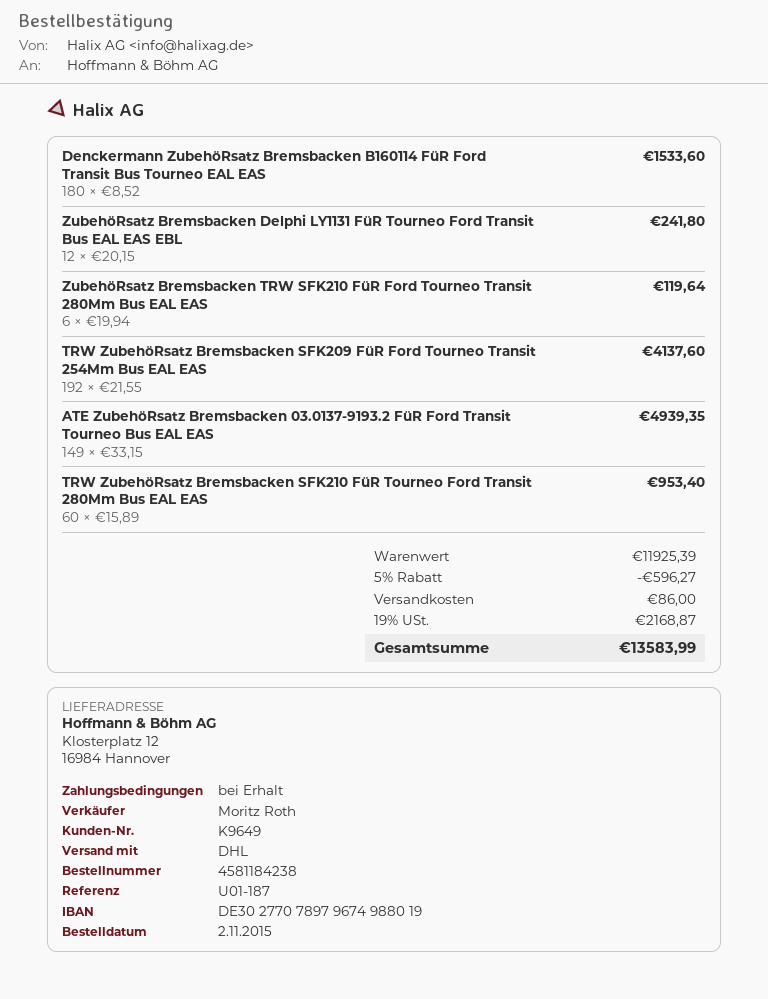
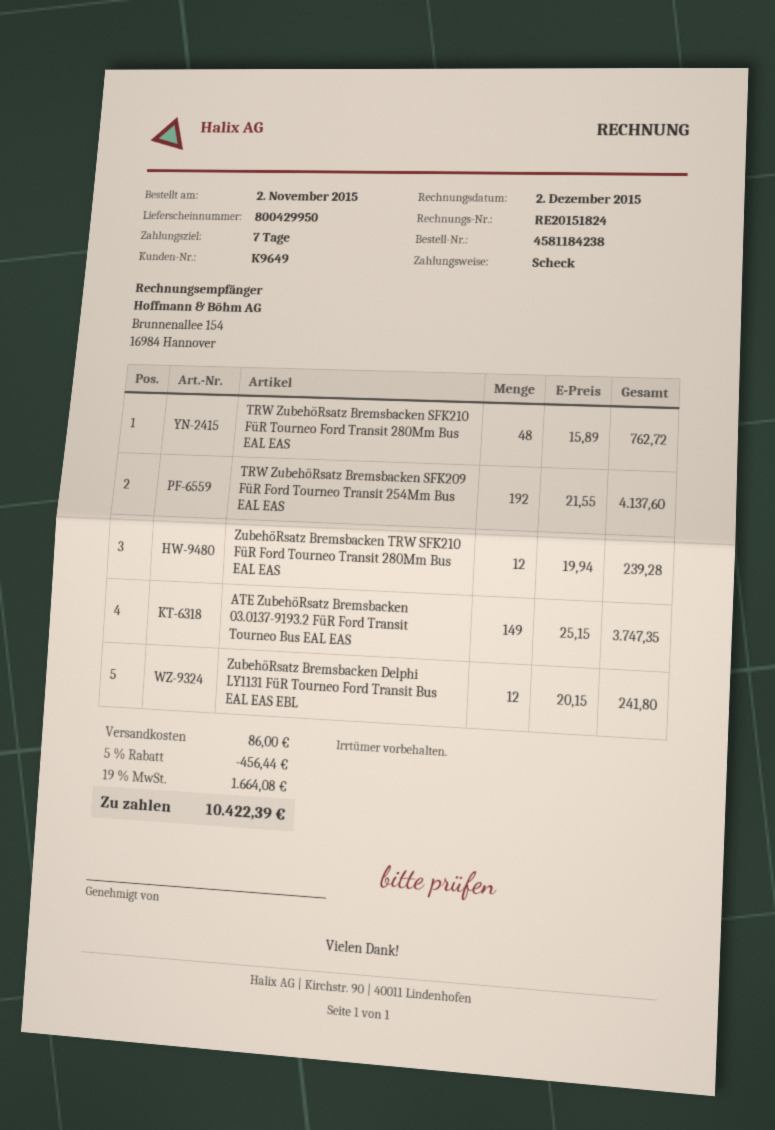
payment terms: on receipt -> 7 days
Denckermann ZubehöRsatz Bremsbacken B160114 FüR Ford Transit Bus Tourneo EAL EAS: 180 x 8.52 = 1533.60 -> none
ZubehöRsatz Bremsbacken TRW SFK210 FüR Ford Tourneo Transit 280Mm Bus EAL EAS: 6 x 19.94 = 119.64 -> 12 x 19.94 = 239.28
ATE ZubehöRsatz Bremsbacken 03.0137-9193.2 FüR Ford Transit Tourneo Bus EAL EAS: 149 x 33.15 = 4939.35 -> 149 x 25.15 = 3747.35
TRW ZubehöRsatz Bremsbacken SFK210 FüR Tourneo Ford Transit 280Mm Bus EAL EAS: 60 x 15.89 = 953.40 -> 48 x 15.89 = 762.72
discount: 5% = 596.27 -> 5% = 456.44
tax: 19% = 2168.87 -> 19% = 1664.08
total: 13583.99 -> 10422.39

